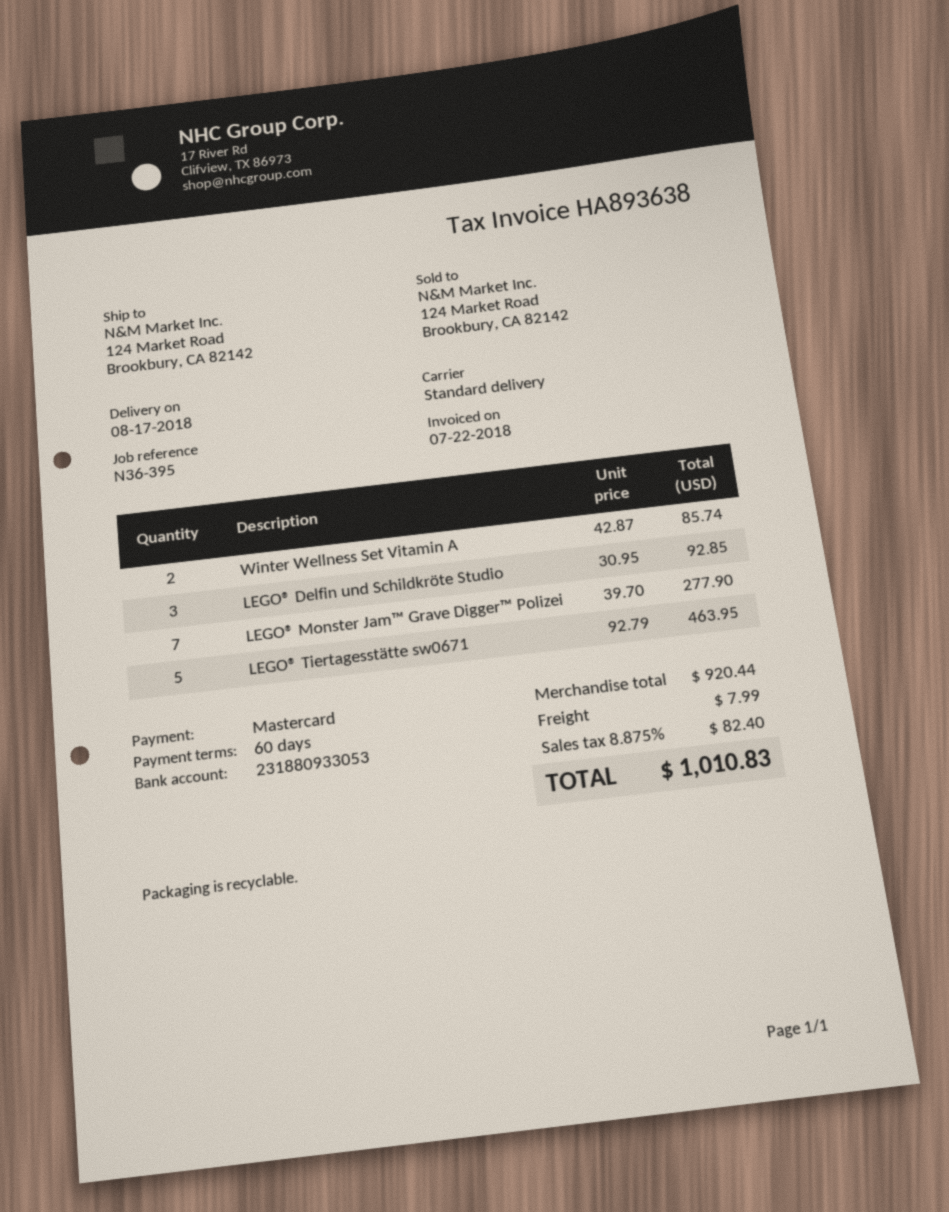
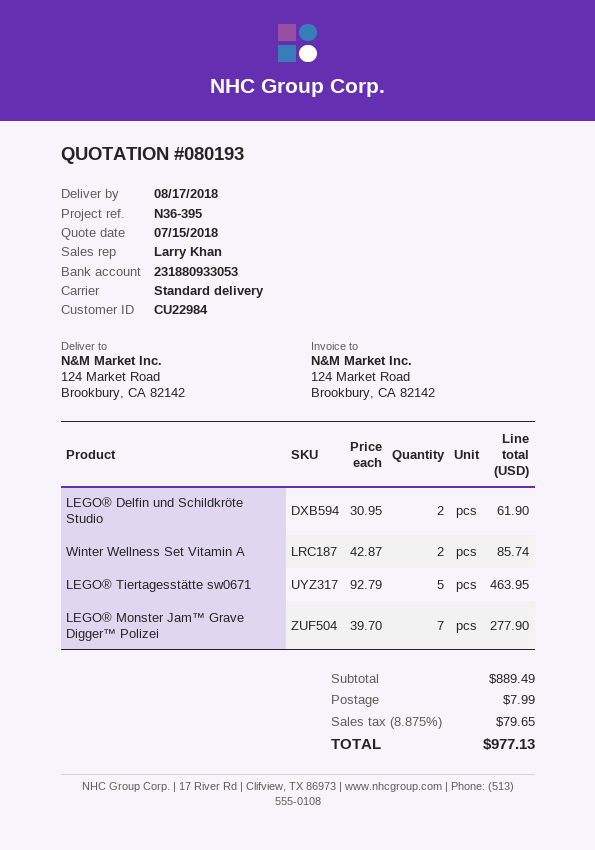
LEGO® Delfin und Schildkröte Studio: 3 x 30.95 = 92.85 -> 2 x 30.95 = 61.90
subtotal: 920.44 -> 889.49
tax: 8.875% = 82.40 -> 8.875% = 79.65
total: 1010.83 -> 977.13

